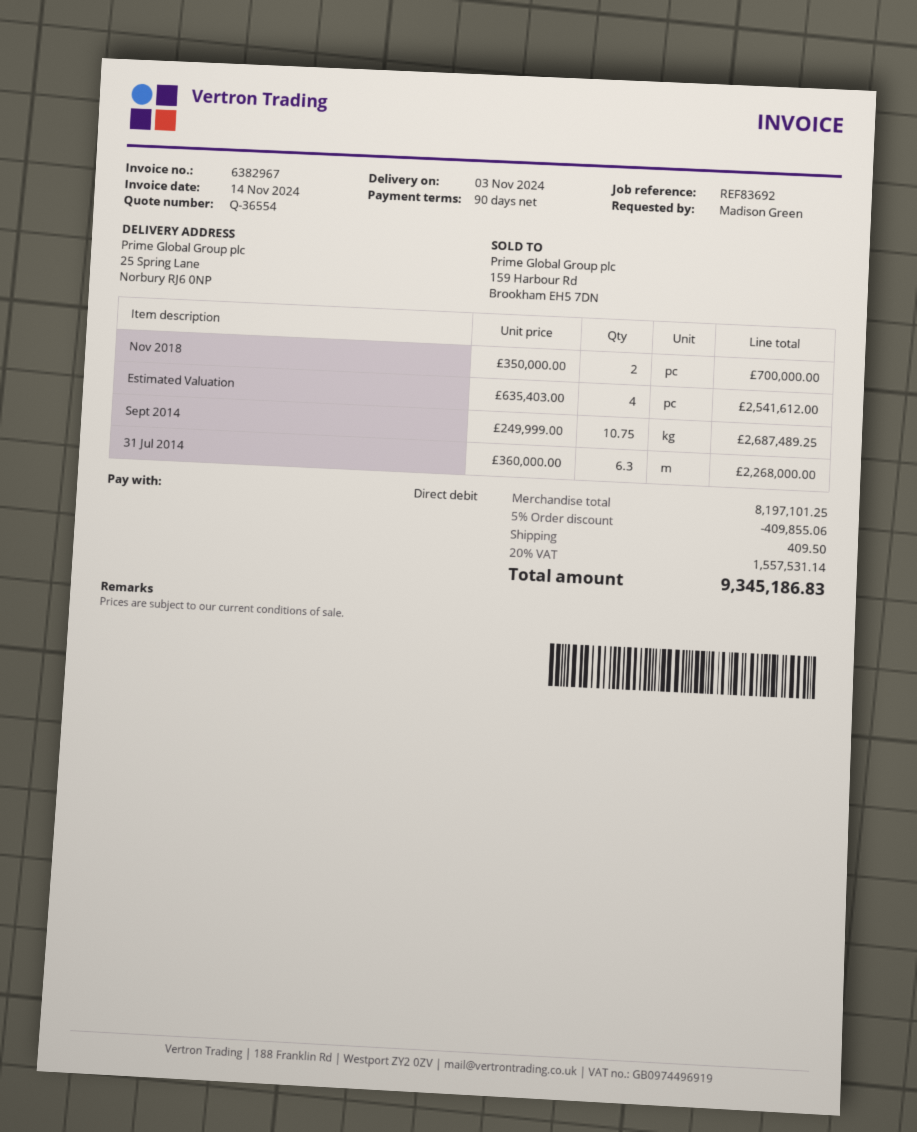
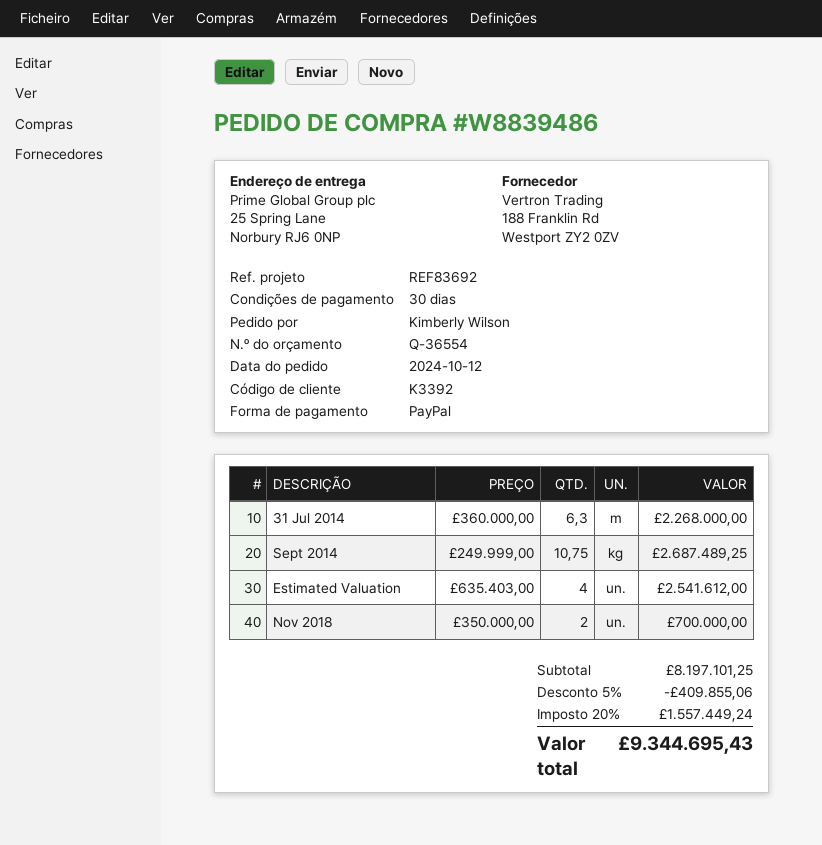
payment terms: 90 days -> 30 days
ordered by: Madison Green -> Kimberly Wilson
payment method: direct debit -> PayPal
shipping: 409.50 -> none
tax: 20% = 1557531.14 -> 20% = 1557449.24
total: 9345186.83 -> 9344695.43

